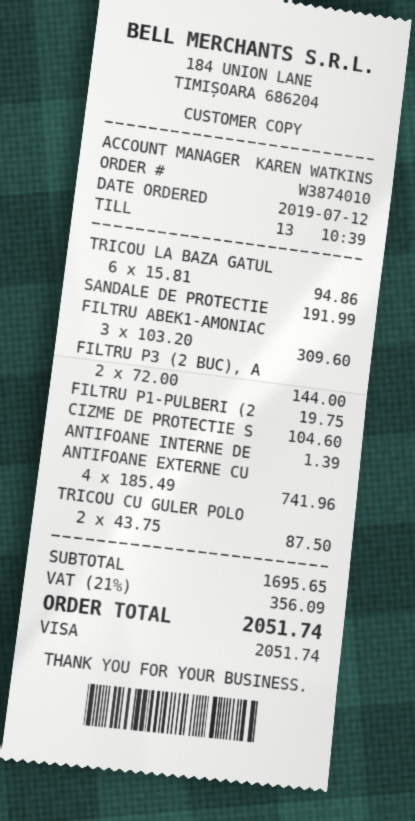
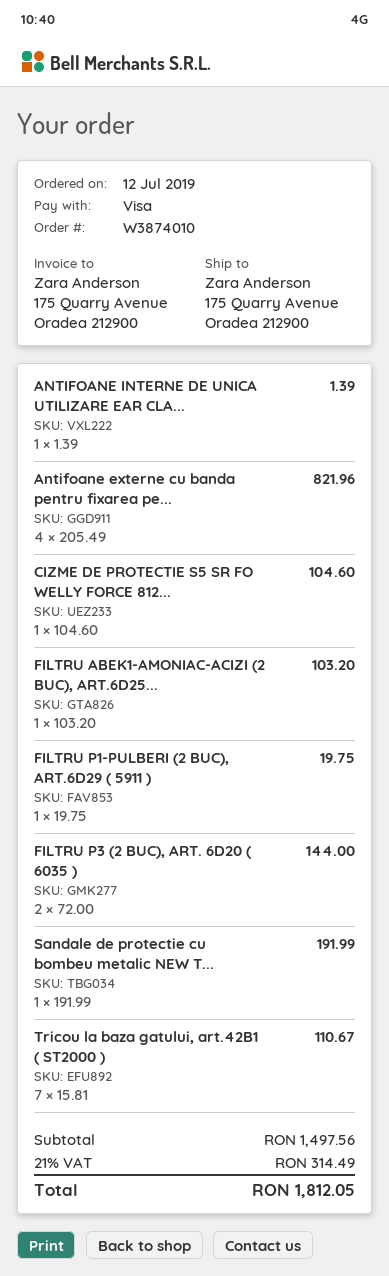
TRICOU LA BAZA GATUL: 6 x 15.81 = 94.86 -> 7 x 15.81 = 110.67
FILTRU ABEK1-AMONIAC: 3 x 103.20 = 309.60 -> 1 x 103.20 = 103.20
ANTIFOANE EXTERNE CU: 4 x 185.49 = 741.96 -> 4 x 205.49 = 821.96
TRICOU CU GULER POLO: 2 x 43.75 = 87.50 -> none
subtotal: 1695.65 -> 1497.56
tax: 21% = 356.09 -> 21% = 314.49
total: 2051.74 -> 1812.05

